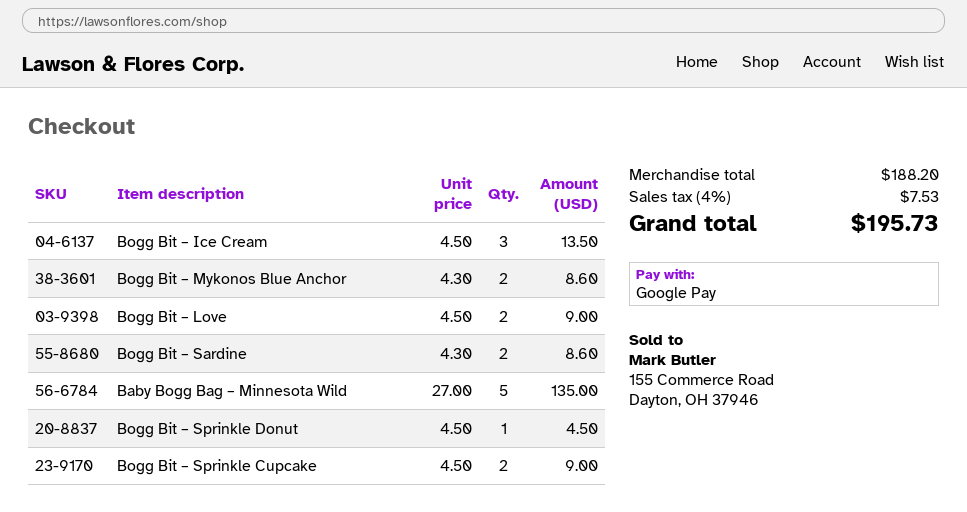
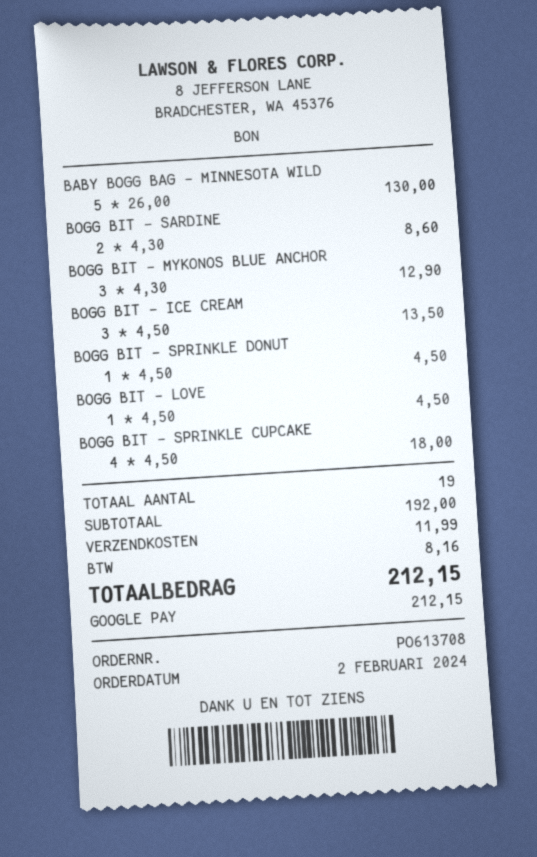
Bogg Bit – Mykonos Blue Anchor: 2 x 4.30 = 8.60 -> 3 x 4.30 = 12.90
Bogg Bit – Love: 2 x 4.50 = 9.00 -> 1 x 4.50 = 4.50
Baby Bogg Bag – Minnesota Wild: 5 x 27.00 = 135.00 -> 5 x 26.00 = 130.00
Bogg Bit – Sprinkle Cupcake: 2 x 4.50 = 9.00 -> 4 x 4.50 = 18.00
subtotal: 188.20 -> 192.00
shipping: none -> 11.99
tax: 7.53 -> 8.16
total: 195.73 -> 212.15

